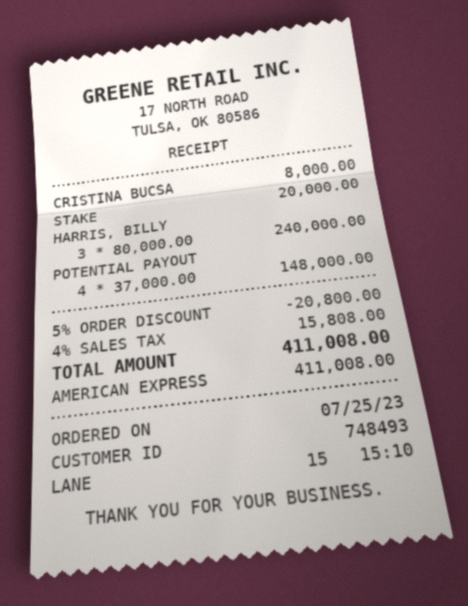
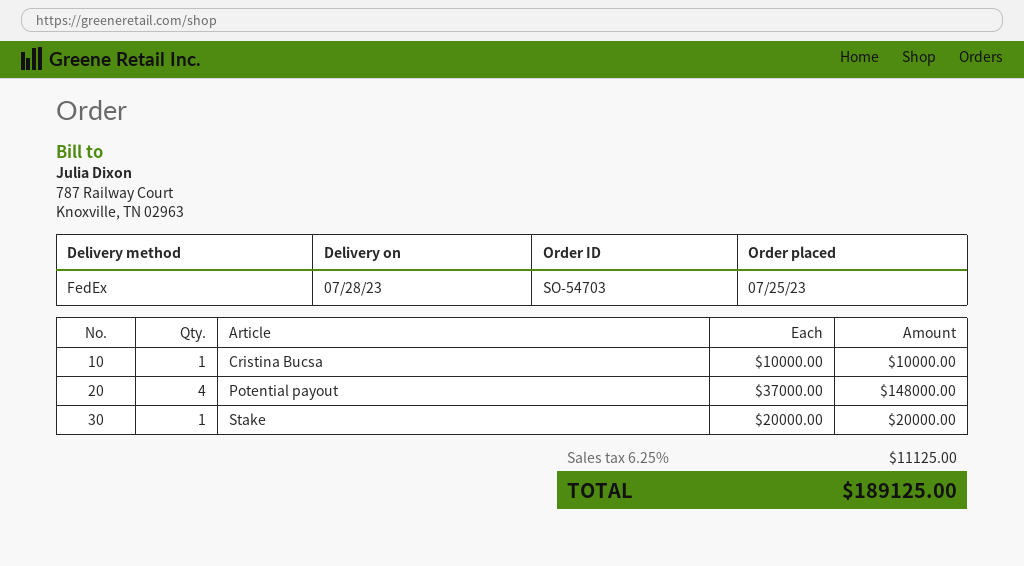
CRISTINA BUCSA: 1 x 8000.00 = 8000.00 -> 1 x 10000.00 = 10000.00
HARRIS, BILLY: 3 x 80000.00 = 240000.00 -> none
discount: 5% = 20800.00 -> none
tax: 4% = 15808.00 -> 6.25% = 11125.00
total: 411008.00 -> 189125.00

